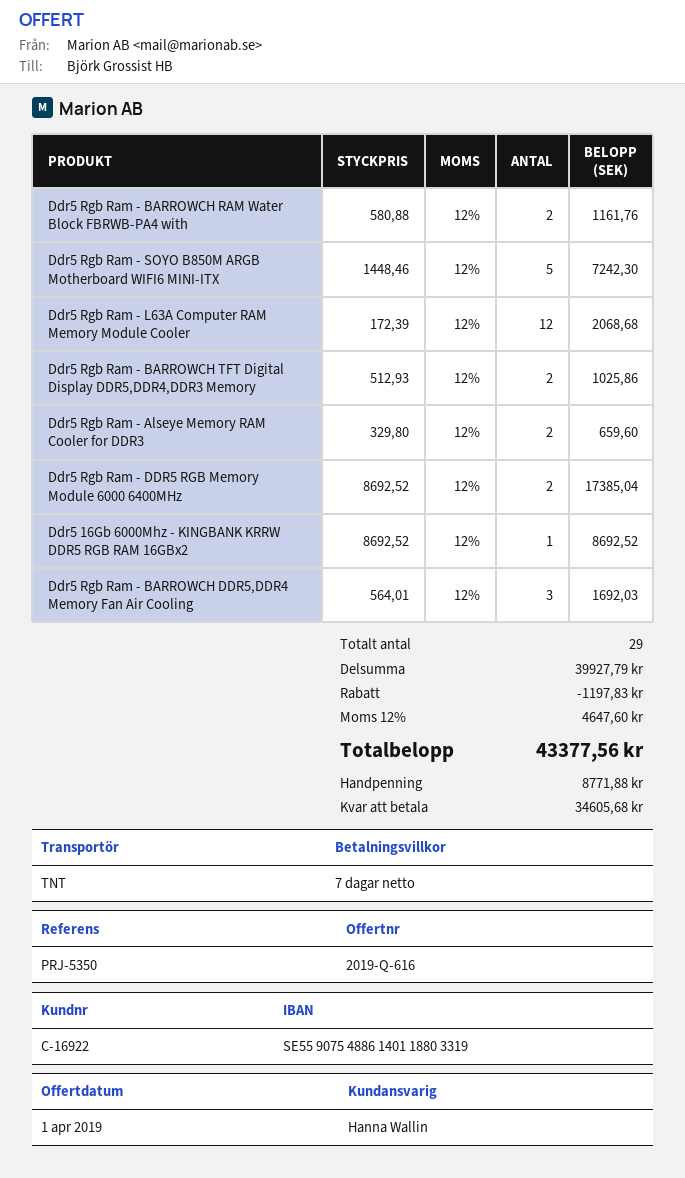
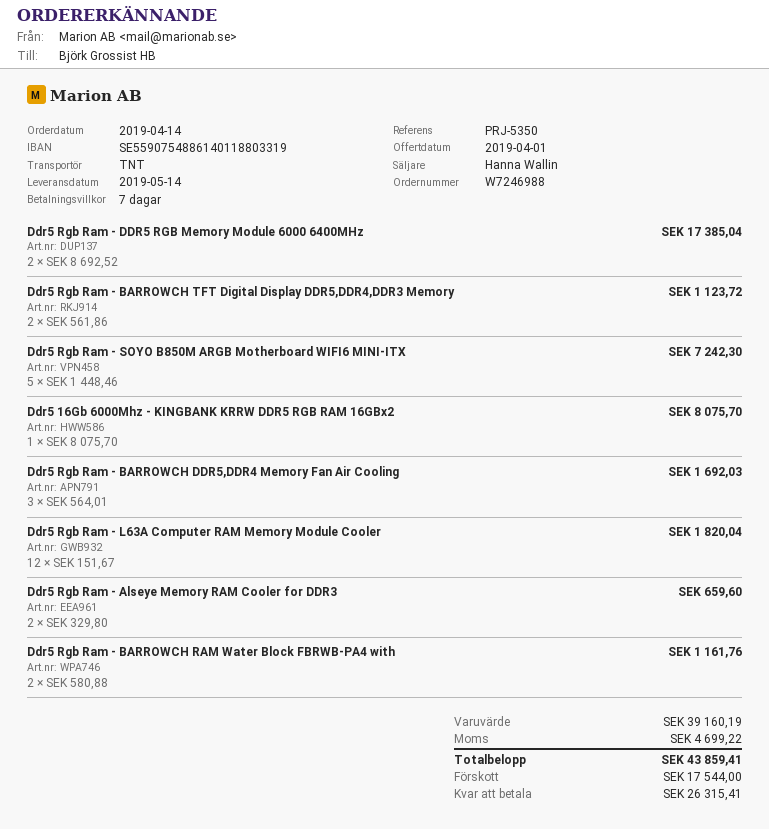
Ddr5 Rgb Ram - L63A Computer RAM Memory Module Cooler: 12 x 172.39 = 2068.68 -> 12 x 151.67 = 1820.04
Ddr5 Rgb Ram - BARROWCH TFT Digital Display DDR5,DDR4,DDR3 Memory: 2 x 512.93 = 1025.86 -> 2 x 561.86 = 1123.72
Ddr5 16Gb 6000Mhz - KINGBANK KRRW DDR5 RGB RAM 16GBx2: 1 x 8692.52 = 8692.52 -> 1 x 8075.70 = 8075.70
subtotal: 39927.79 -> 39160.19
discount: 1197.83 -> none
tax: 4647.60 -> 4699.22
total: 43377.56 -> 43859.41
deposit: 8771.88 -> 17544.00
balance: 34605.68 -> 26315.41

